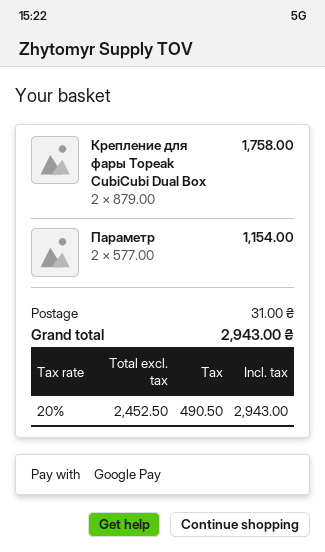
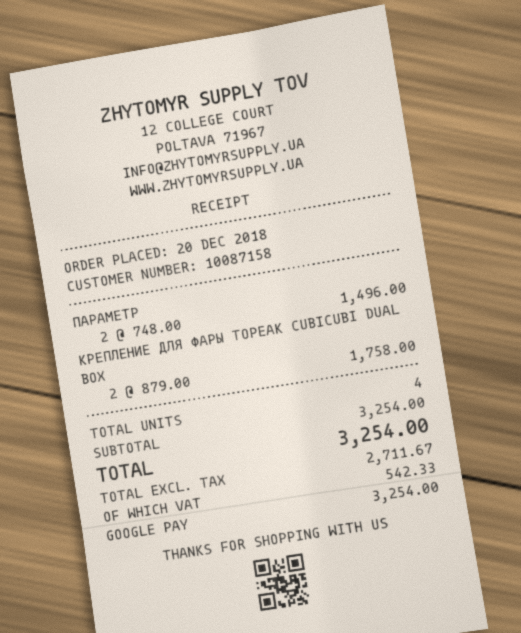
Параметр: 2 x 577.00 = 1154.00 -> 2 x 748.00 = 1496.00
shipping: 31.00 -> none
net: 2452.50 -> 2711.67
tax: 490.50 -> 542.33
total: 2943.00 -> 3254.00

